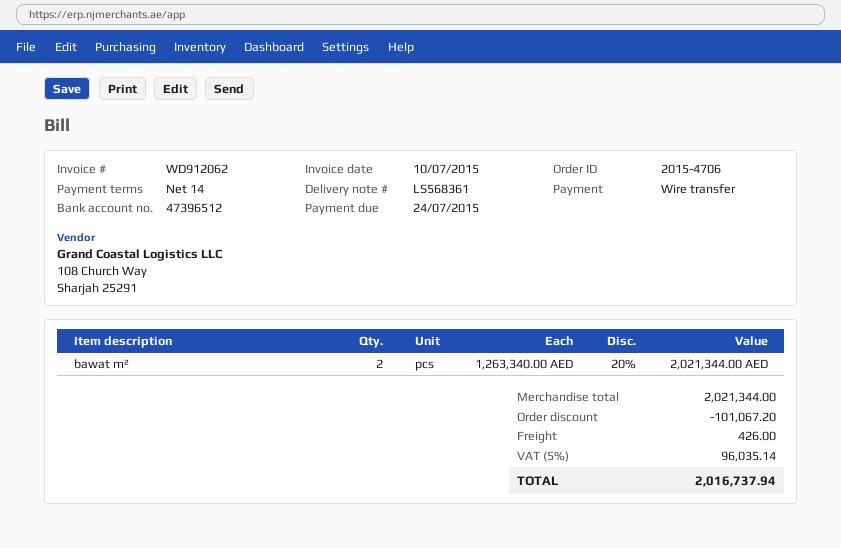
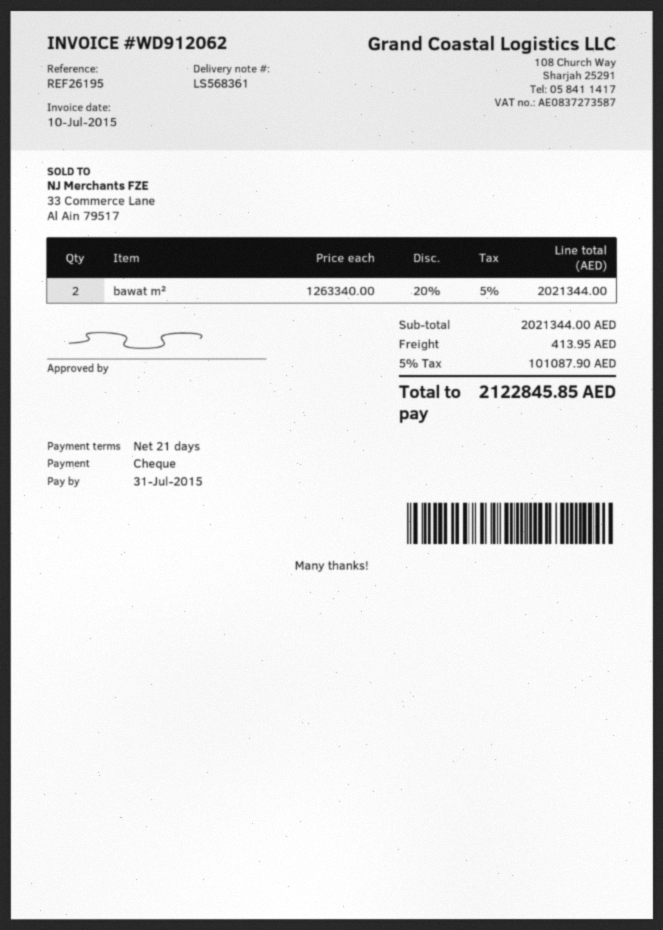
payment terms: 14 days -> 21 days
due date: 2015-07-24 -> 2015-07-31
payment method: bank transfer -> cheque
discount: 101067.20 -> none
shipping: 426.00 -> 413.95
tax: 5% = 96035.14 -> 5% = 101087.90
total: 2016737.94 -> 2122845.85

